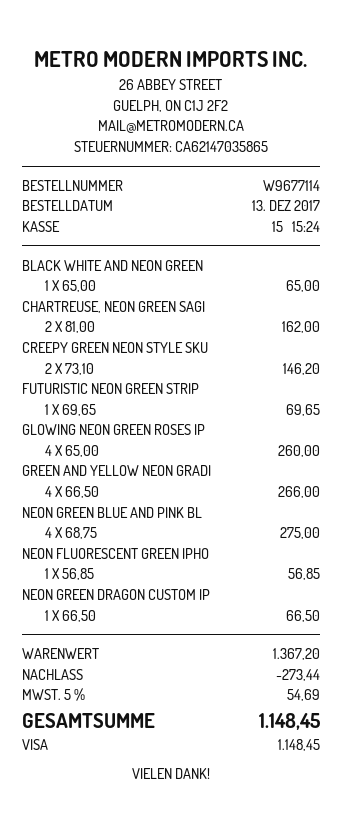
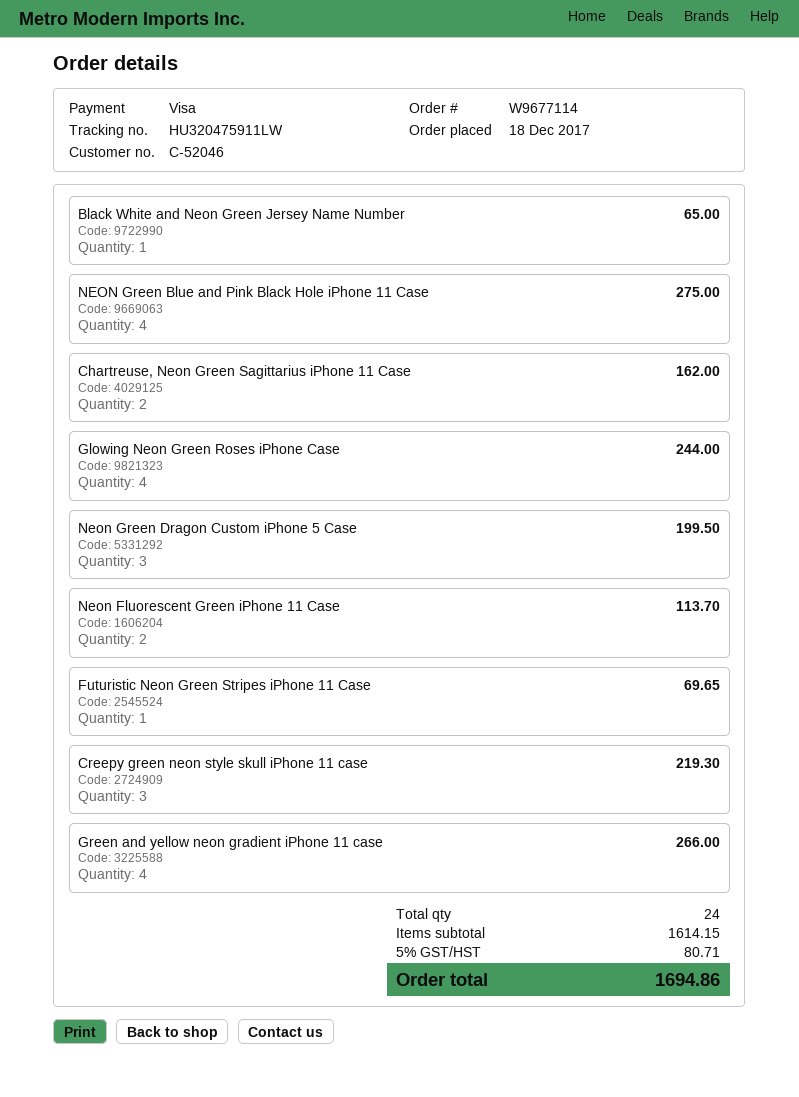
order date: 2017-12-13 -> 2017-12-18
CREEPY GREEN NEON STYLE SKU: 2 for 146.20 -> 3 for 219.30
GLOWING NEON GREEN ROSES IP: 4 for 260.00 -> 4 for 244.00
NEON FLUORESCENT GREEN IPHO: 1 for 56.85 -> 2 for 113.70
NEON GREEN DRAGON CUSTOM IP: 1 for 66.50 -> 3 for 199.50
subtotal: 1367.20 -> 1614.15
discount: 273.44 -> none
tax: 5% = 54.69 -> 5% = 80.71
total: 1148.45 -> 1694.86

